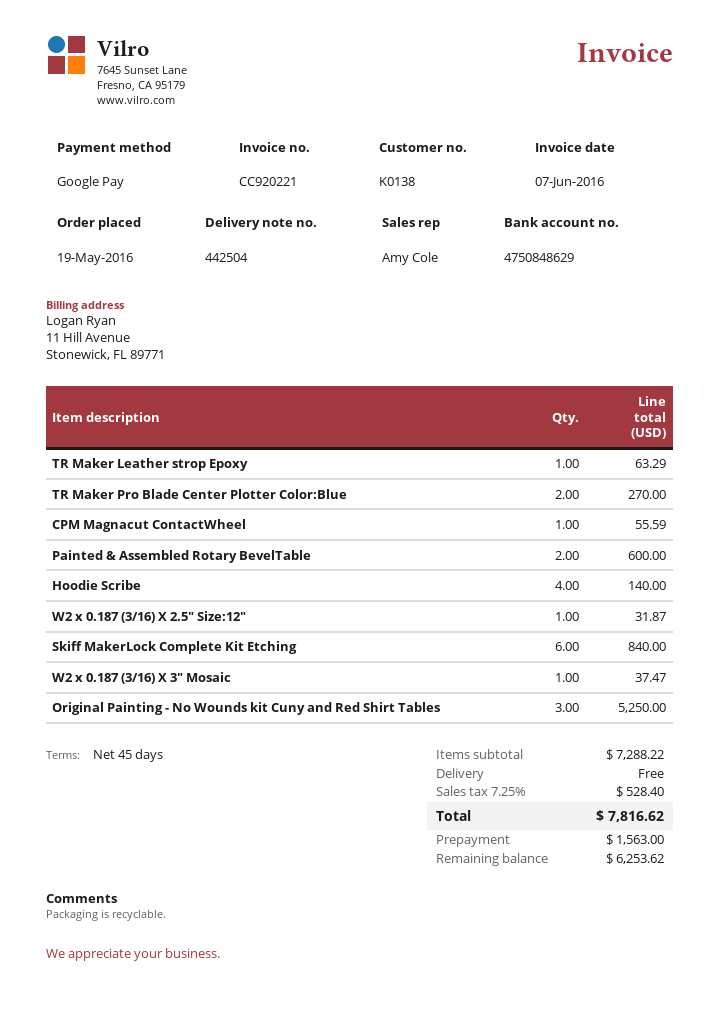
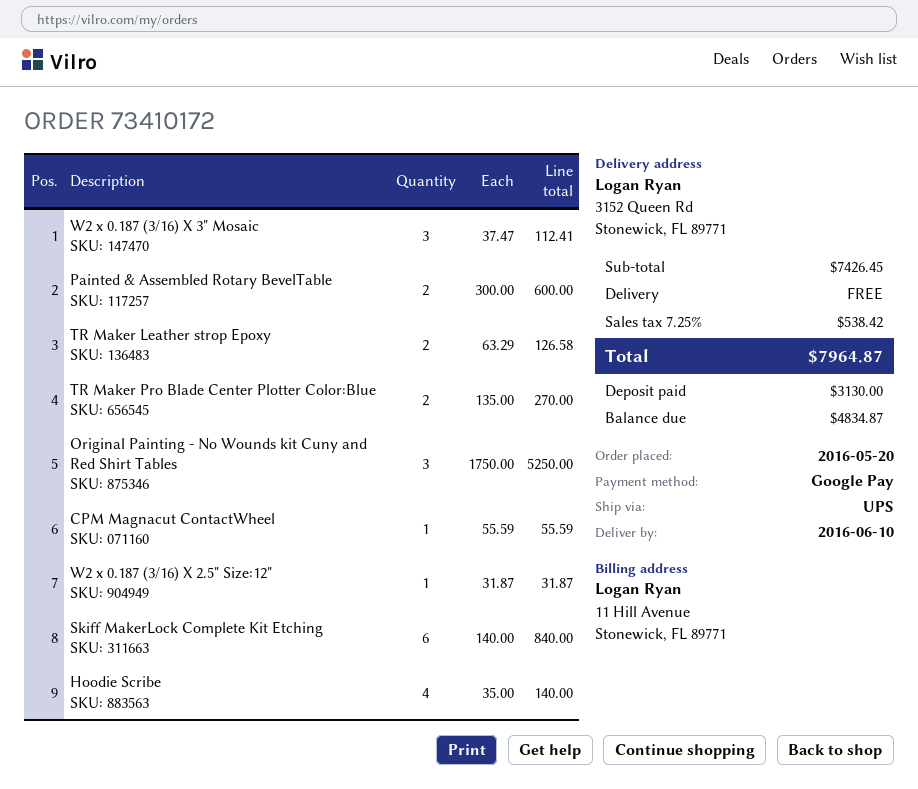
order date: 2016-05-19 -> 2016-05-20
TR Maker Leather strop Epoxy: 1 for 63.29 -> 2 for 126.58
W2 x 0.187 (3/16) X 3" Mosaic: 1 for 37.47 -> 3 for 112.41
subtotal: 7288.22 -> 7426.45
tax: 7.25% = 528.40 -> 7.25% = 538.42
total: 7816.62 -> 7964.87
deposit: 1563.00 -> 3130.00
balance: 6253.62 -> 4834.87

